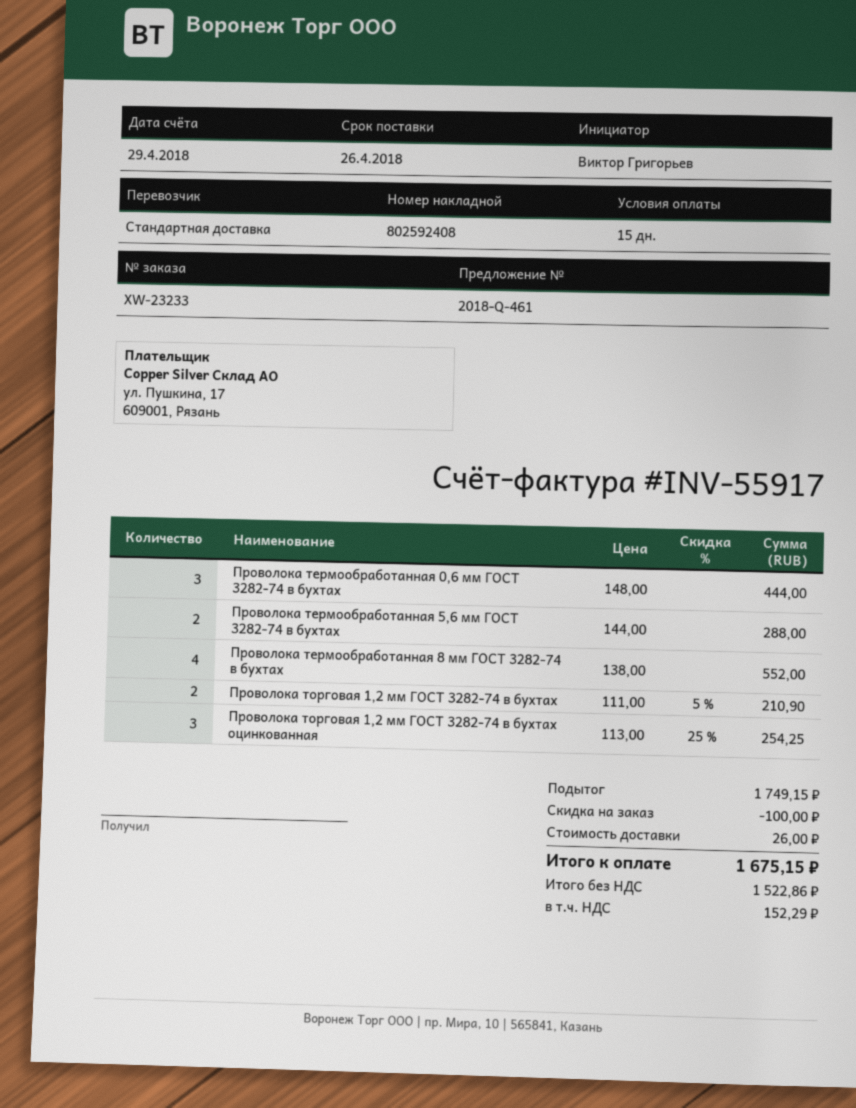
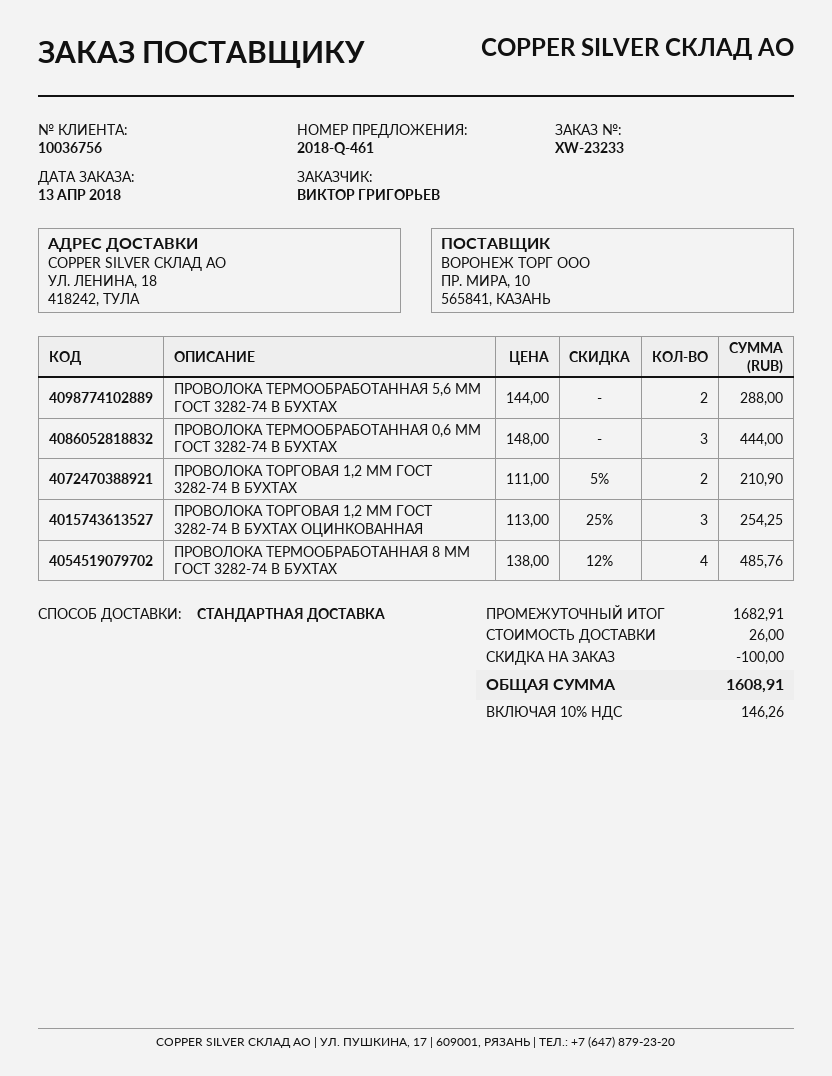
Проволока термообработанная 8 мм ГОСТ 3282-74 в бухтах: 4 x 138.00 = 552.00 -> 4 x 138.00 - 12% = 485.76
subtotal: 1749.15 -> 1682.91
tax: 152.29 -> 146.26
total: 1675.15 -> 1608.91

